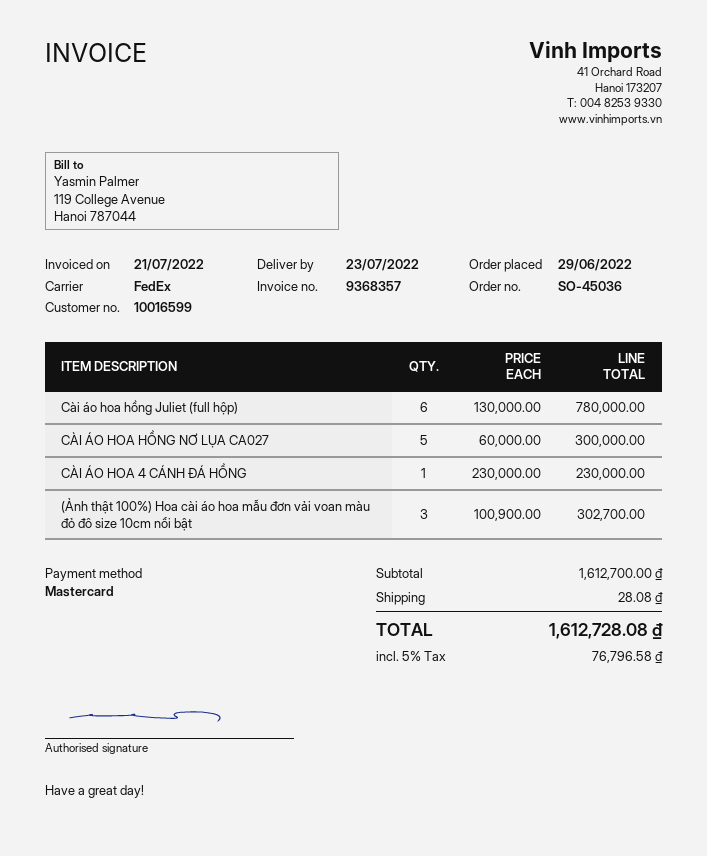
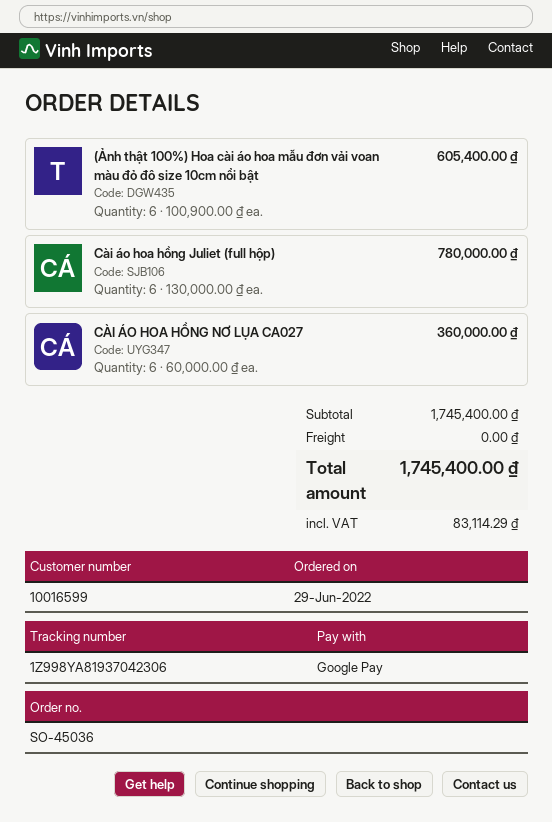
payment method: Mastercard -> Google Pay
CÀI ÁO HOA HỒNG NƠ LỤA CA027: 5 x 60000.00 = 300000.00 -> 6 x 60000.00 = 360000.00
CÀI ÁO HOA 4 CÁNH ĐÁ HỒNG: 1 x 230000.00 = 230000.00 -> none
(Ảnh thật 100%) Hoa cài áo hoa mẫu đơn vải voan màu đỏ đô size 10cm nổi bật: 3 x 100900.00 = 302700.00 -> 6 x 100900.00 = 605400.00
subtotal: 1612700.00 -> 1745400.00
shipping: 28.08 -> 0.00
tax: 76796.58 -> 83114.29
total: 1612728.08 -> 1745400.00

